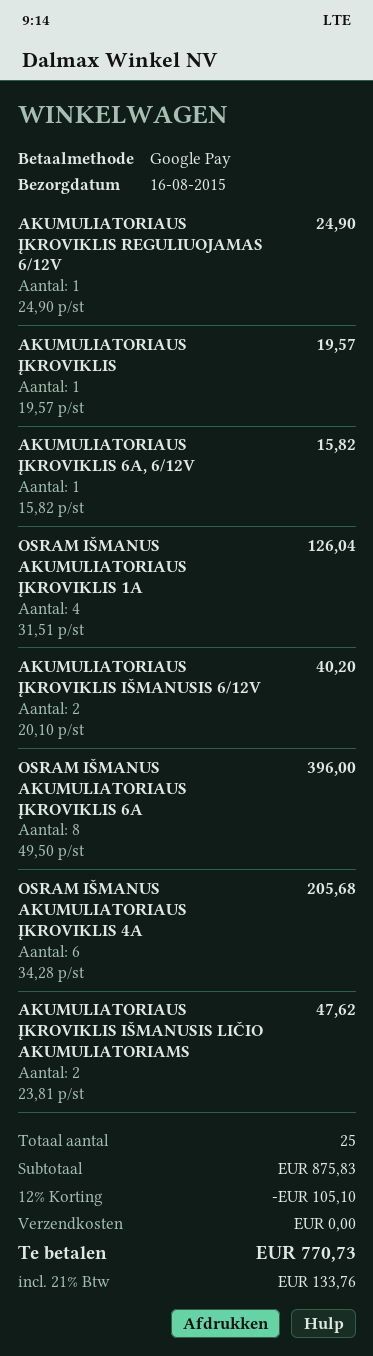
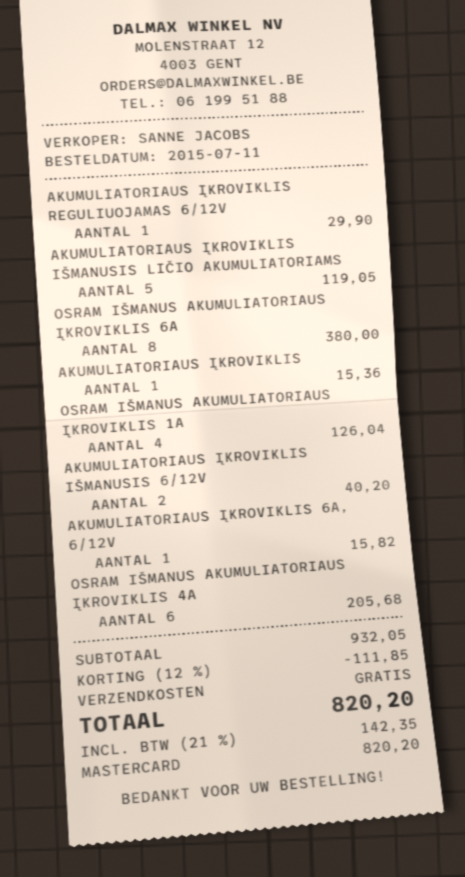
payment method: Google Pay -> Mastercard
AKUMULIATORIAUS ĮKROVIKLIS REGULIUOJAMAS 6/12V: 1 for 24.90 -> 1 for 29.90
AKUMULIATORIAUS ĮKROVIKLIS: 1 for 19.57 -> 1 for 15.36
OSRAM IŠMANUS AKUMULIATORIAUS ĮKROVIKLIS 6A: 8 for 396.00 -> 8 for 380.00
AKUMULIATORIAUS ĮKROVIKLIS IŠMANUSIS LIČIO AKUMULIATORIAMS: 2 for 47.62 -> 5 for 119.05
subtotal: 875.83 -> 932.05
discount: 12% = 105.10 -> 12% = 111.85
tax: 21% = 133.76 -> 21% = 142.35
total: 770.73 -> 820.20

